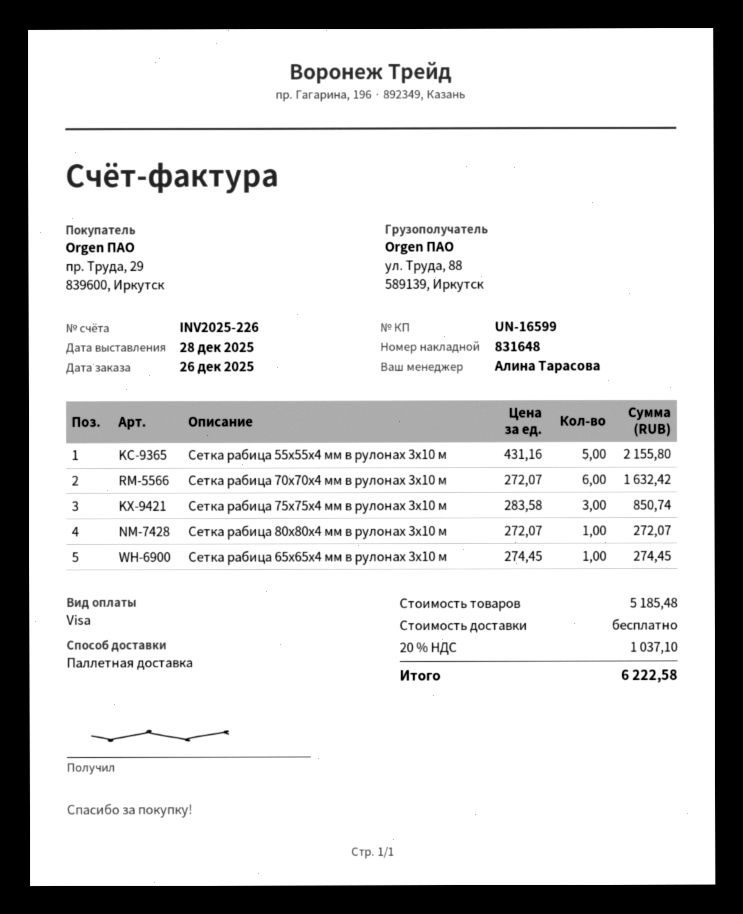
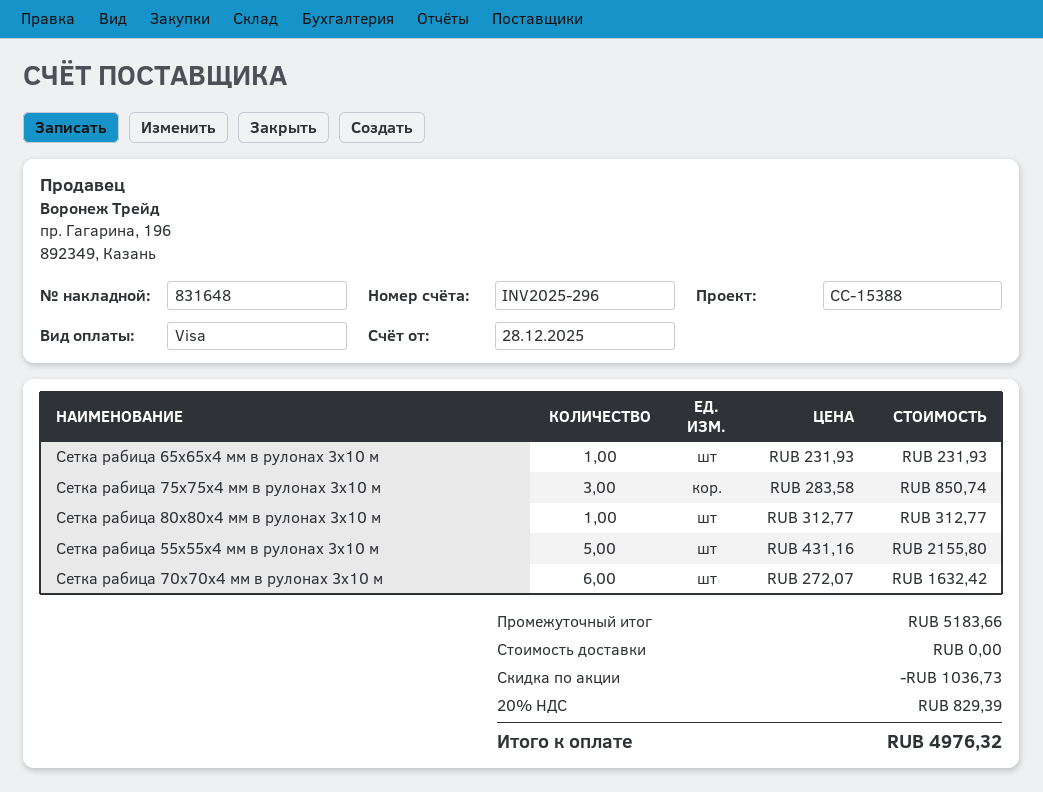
invoice number: INV2025-226 -> INV2025-296
Сетка рабица 80х80х4 мм в рулонах 3х10 м: 1 x 272.07 = 272.07 -> 1 x 312.77 = 312.77
Сетка рабица 65х65х4 мм в рулонах 3х10 м: 1 x 274.45 = 274.45 -> 1 x 231.93 = 231.93
subtotal: 5185.48 -> 5183.66
discount: none -> 1036.73
tax: 20% = 1037.10 -> 20% = 829.39
total: 6222.58 -> 4976.32

